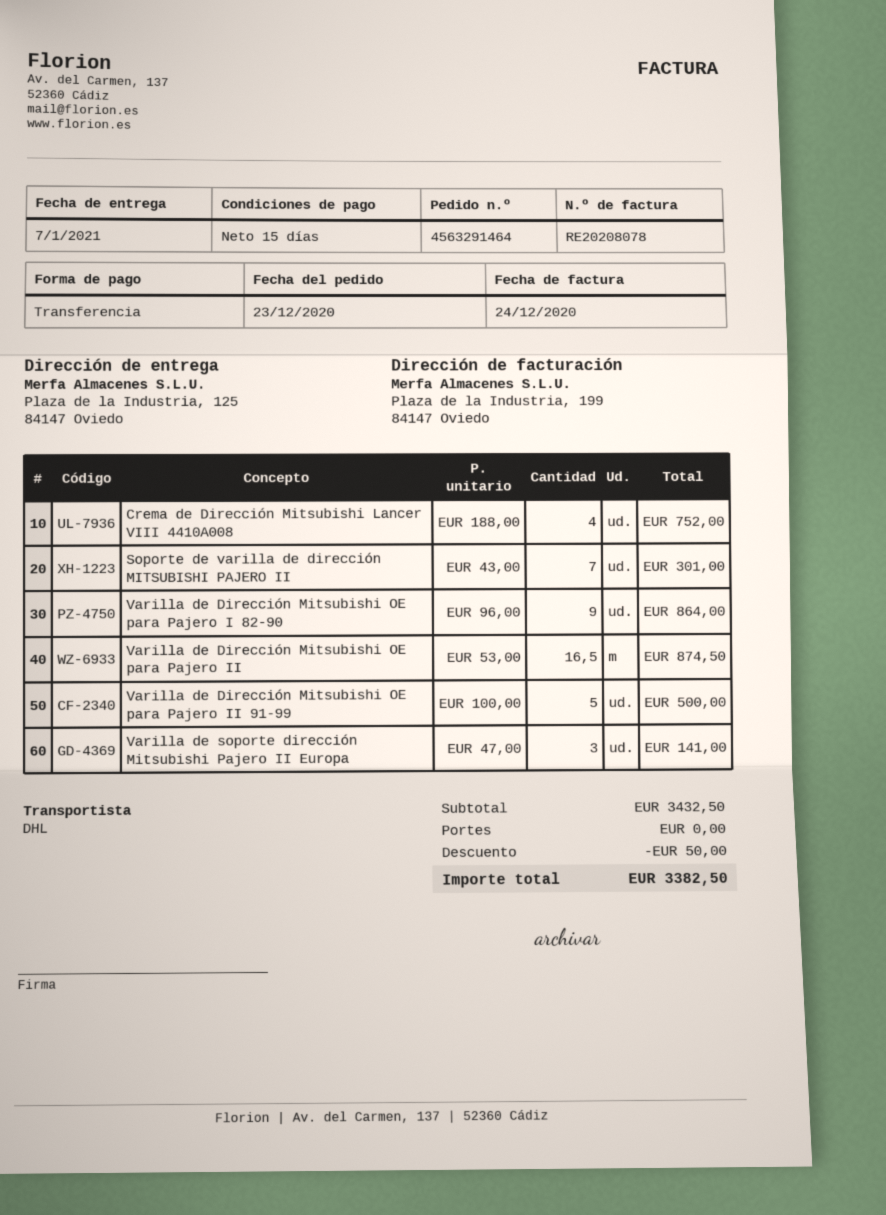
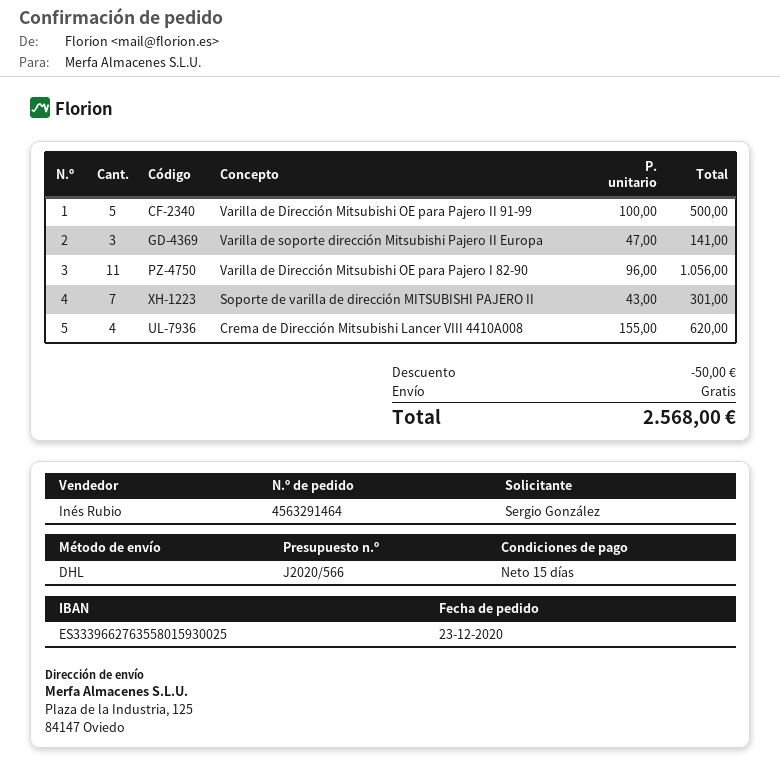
Crema de Dirección Mitsubishi Lancer VIII 4410A008: 4 x 188.00 = 752.00 -> 4 x 155.00 = 620.00
Varilla de Dirección Mitsubishi OE para Pajero I 82-90: 9 x 96.00 = 864.00 -> 11 x 96.00 = 1056.00
Varilla de Dirección Mitsubishi OE para Pajero II: 16.5 x 53.00 = 874.50 -> none
total: 3382.50 -> 2568.00

